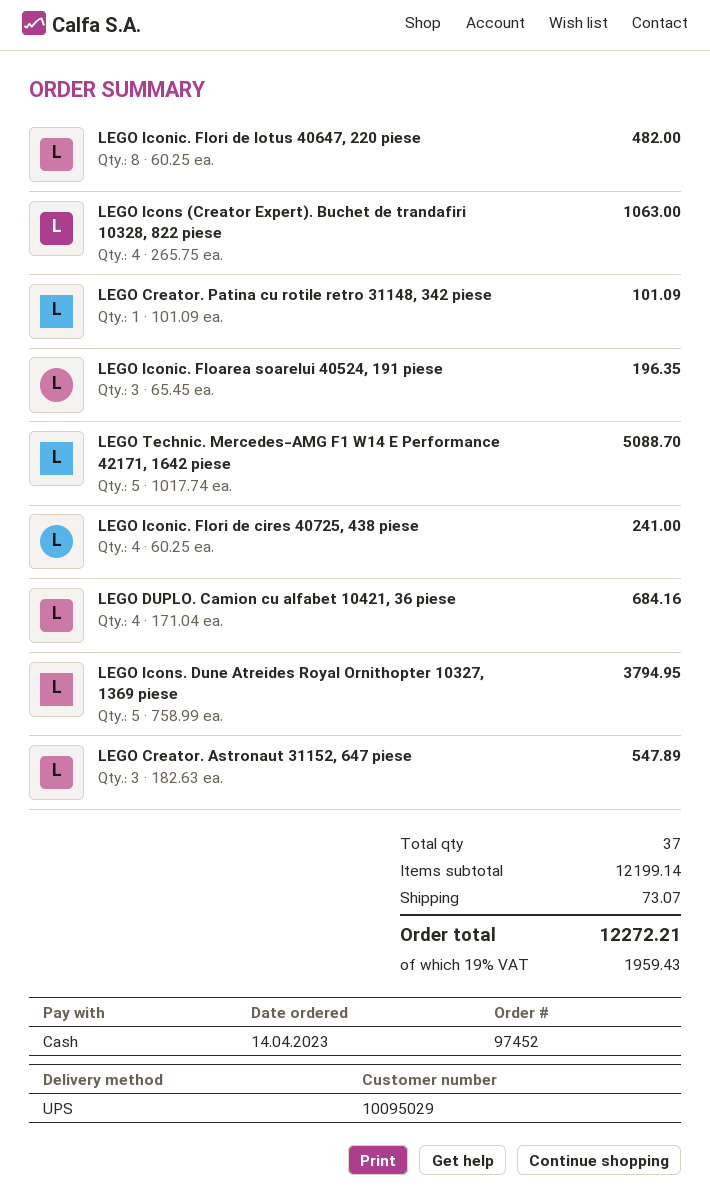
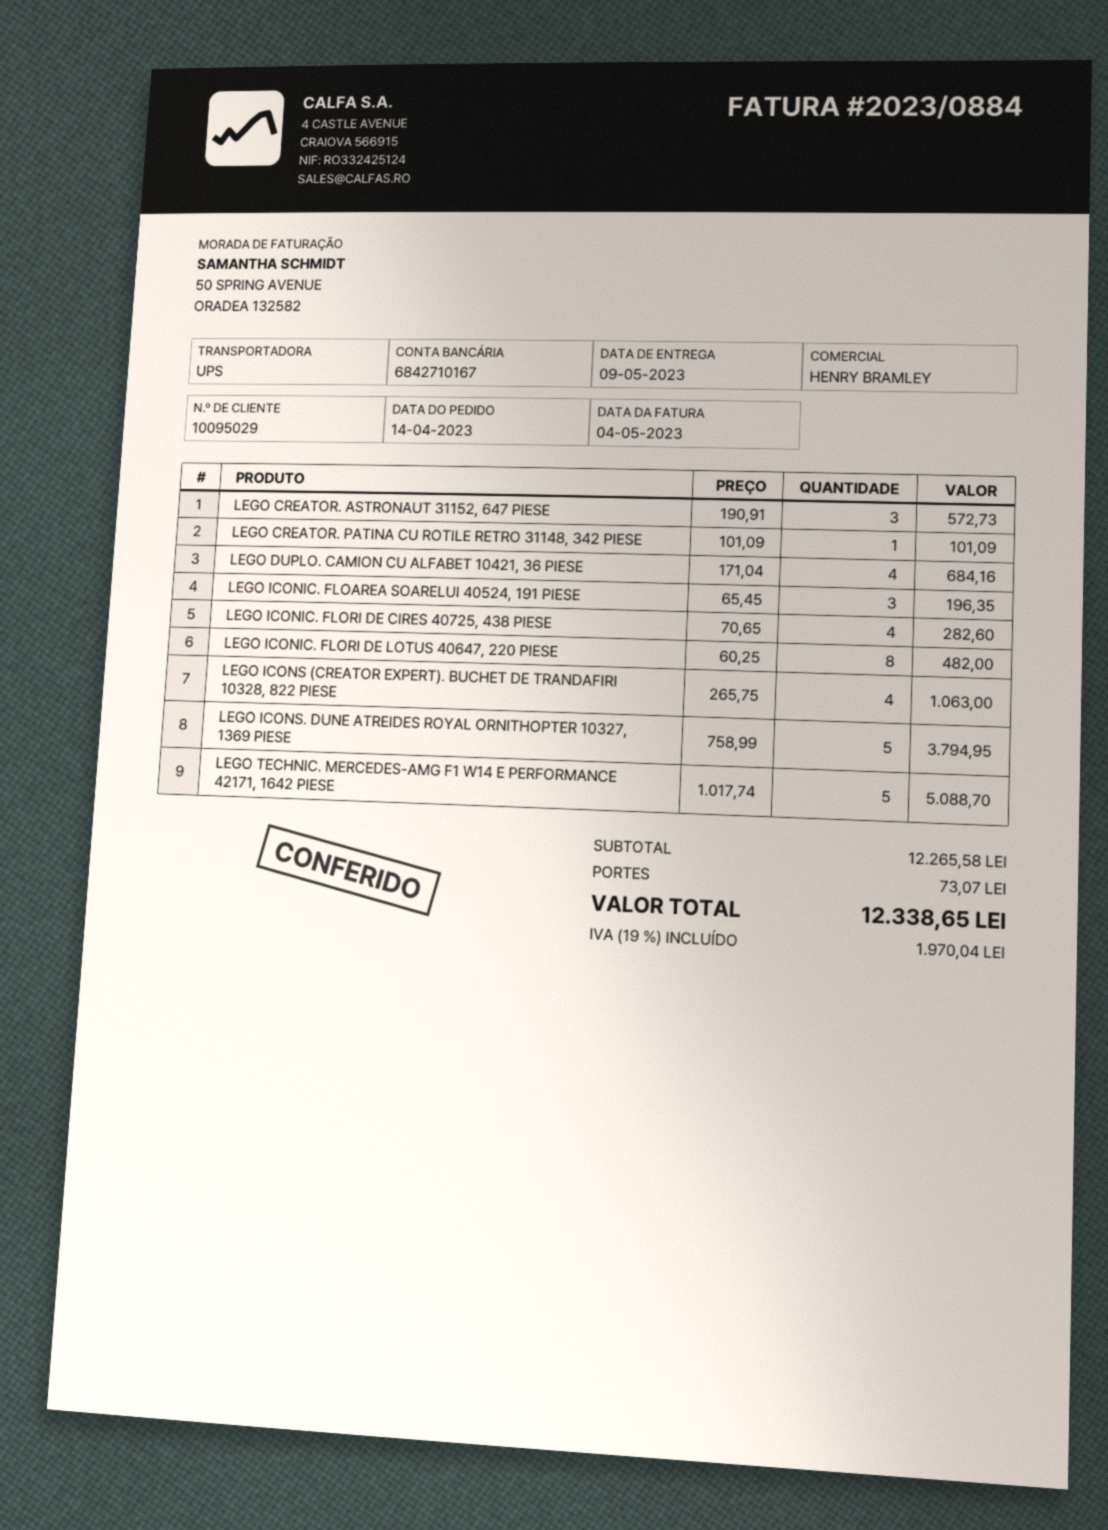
LEGO Iconic. Flori de cires 40725, 438 piese: 4 x 60.25 = 241.00 -> 4 x 70.65 = 282.60
LEGO Creator. Astronaut 31152, 647 piese: 3 x 182.63 = 547.89 -> 3 x 190.91 = 572.73
subtotal: 12199.14 -> 12265.58
tax: 19% = 1959.43 -> 19% = 1970.04
total: 12272.21 -> 12338.65

